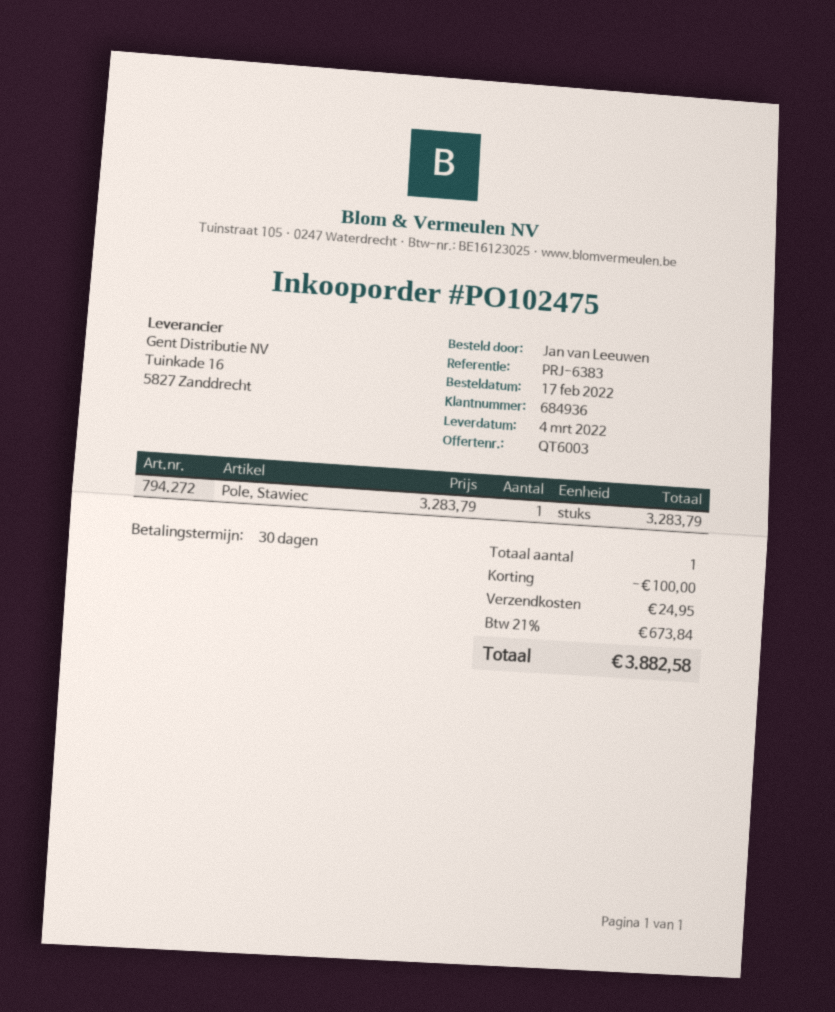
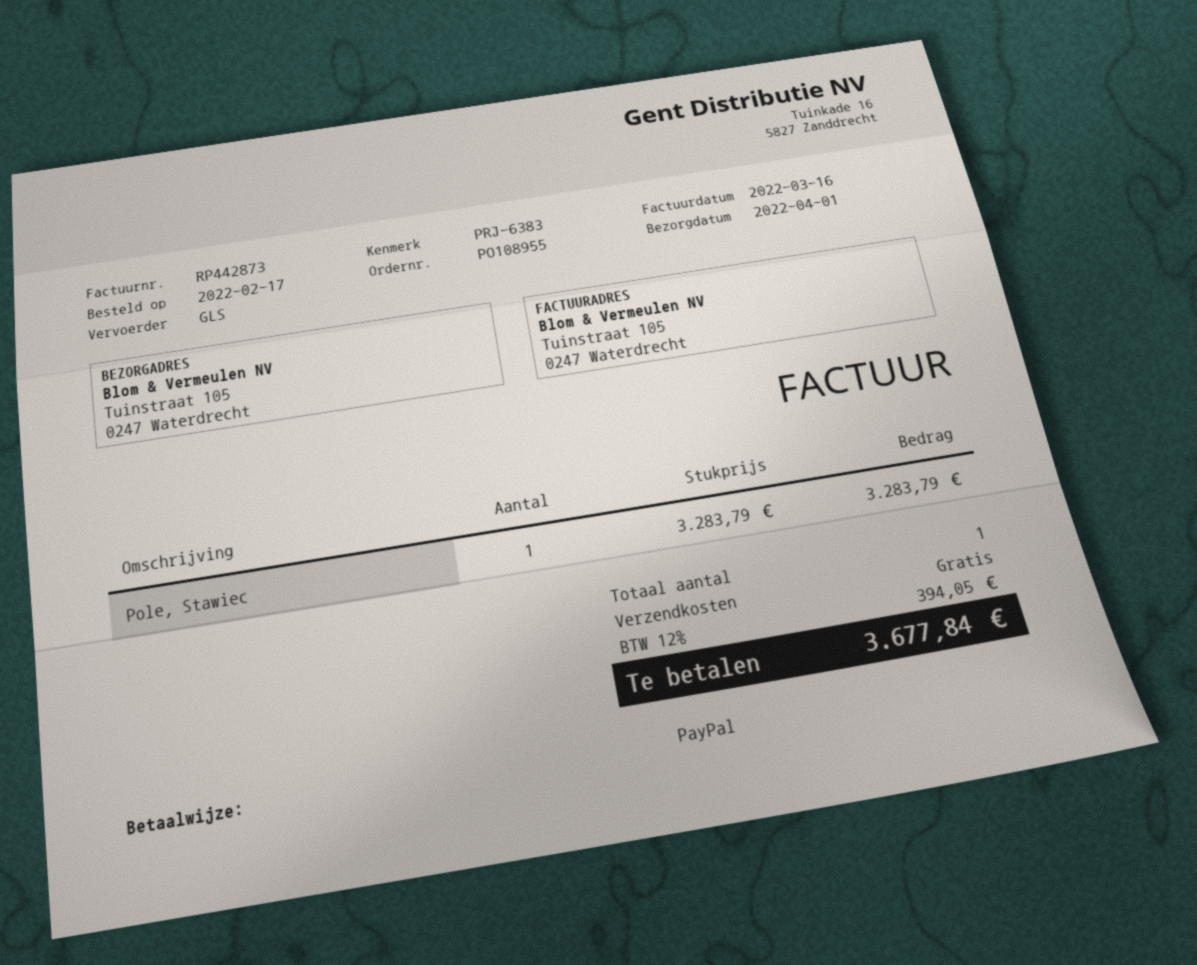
order number: PO102475 -> PO108955
delivery date: 2022-03-04 -> 2022-04-01
discount: 100.00 -> none
shipping: 24.95 -> 0.00
tax: 21% = 673.84 -> 12% = 394.05
total: 3882.58 -> 3677.84

